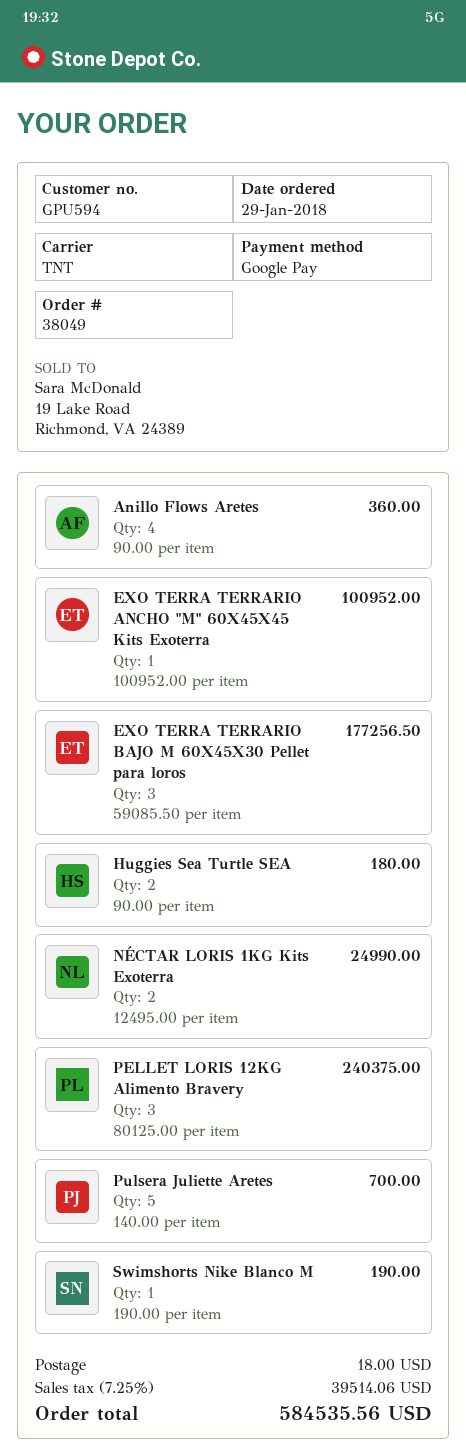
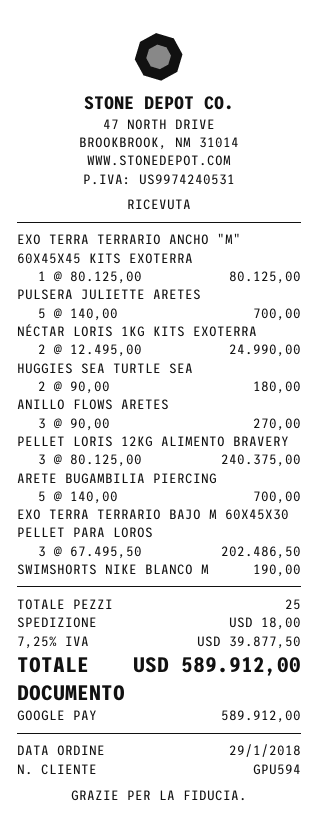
Anillo Flows Aretes: 4 x 90.00 = 360.00 -> 3 x 90.00 = 270.00
EXO TERRA TERRARIO ANCHO "M" 60X45X45 Kits Exoterra: 1 x 100952.00 = 100952.00 -> 1 x 80125.00 = 80125.00
EXO TERRA TERRARIO BAJO M 60X45X30 Pellet para loros: 3 x 59085.50 = 177256.50 -> 3 x 67495.50 = 202486.50
ARETE BUGAMBILIA PIERCING: none -> 5 x 140.00 = 700.00
tax: 7.25% = 39514.06 -> 7.25% = 39877.50
total: 584535.56 -> 589912.00

